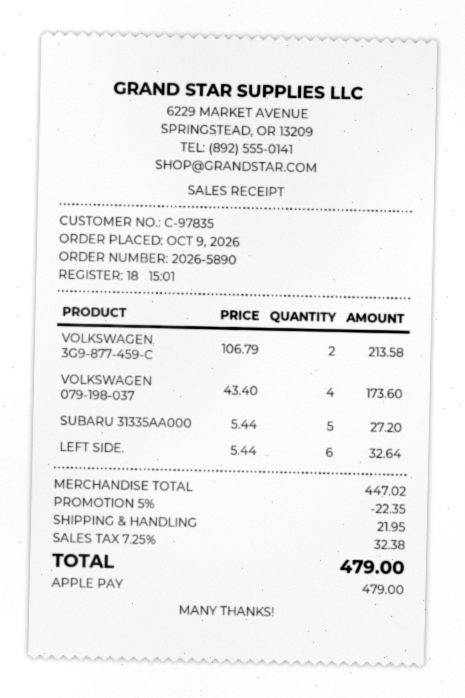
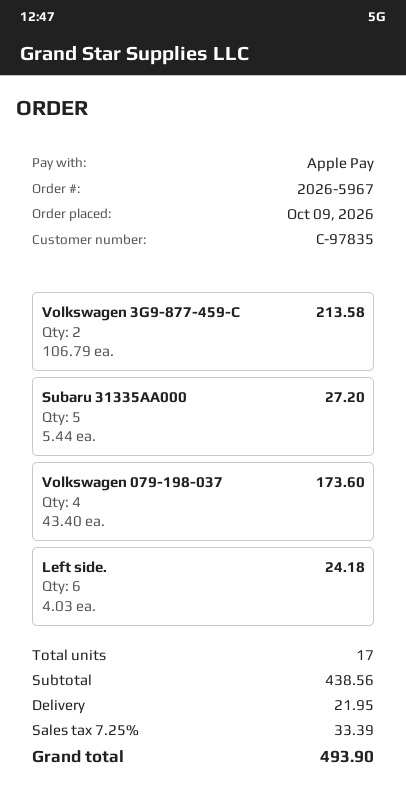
order number: 2026-5890 -> 2026-5967
LEFT SIDE.: 6 x 5.44 = 32.64 -> 6 x 4.03 = 24.18
subtotal: 447.02 -> 438.56
discount: 5% = 22.35 -> none
tax: 7.25% = 32.38 -> 7.25% = 33.39
total: 479.00 -> 493.90

